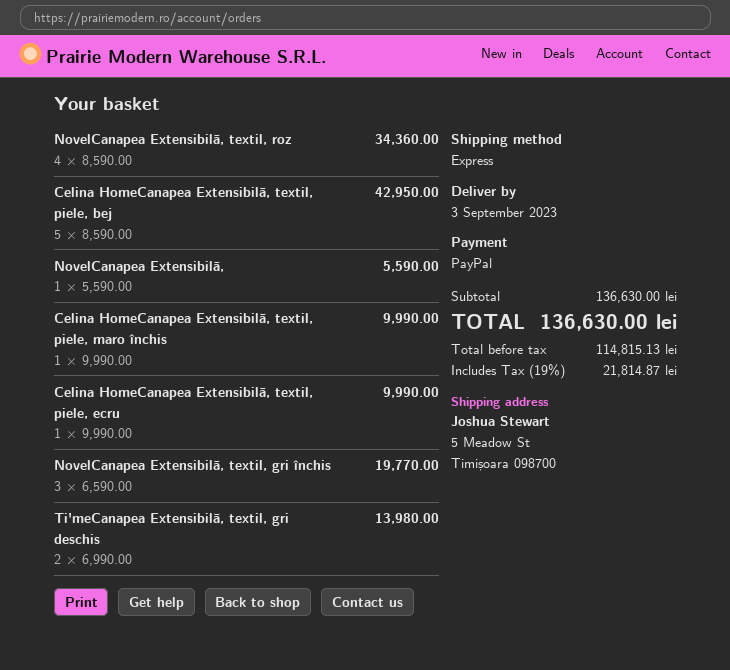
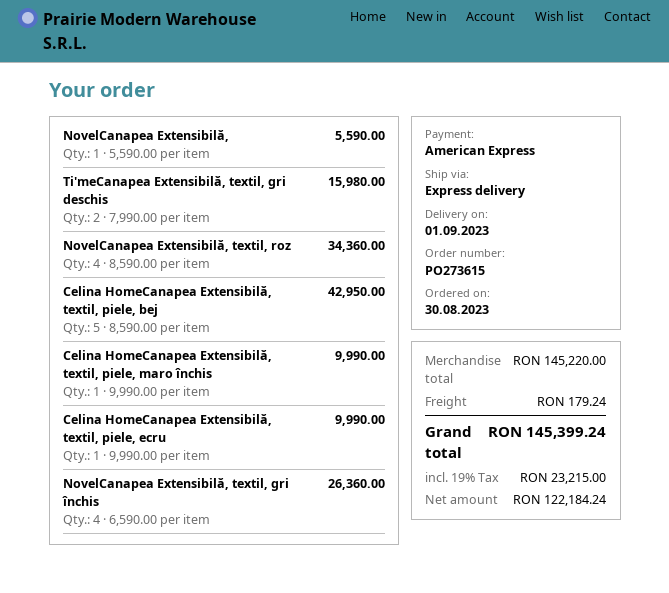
delivery date: 2023-09-03 -> 2023-09-01
payment method: PayPal -> American Express
NovelCanapea Extensibilă, textil, gri închis: 3 x 6590.00 = 19770.00 -> 4 x 6590.00 = 26360.00
Ti'meCanapea Extensibilă, textil, gri deschis: 2 x 6990.00 = 13980.00 -> 2 x 7990.00 = 15980.00
subtotal: 136630.00 -> 145220.00
shipping: none -> 179.24
net: 114815.13 -> 122184.24
tax: 19% = 21814.87 -> 19% = 23215.00
total: 136630.00 -> 145399.24

